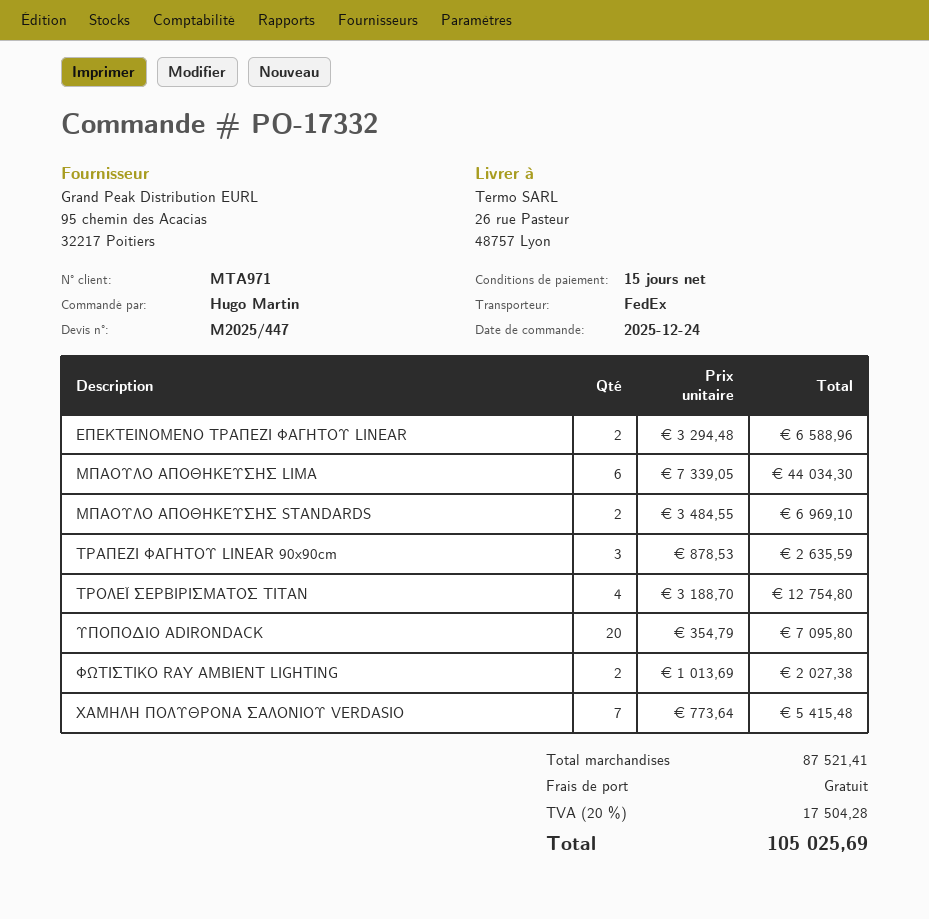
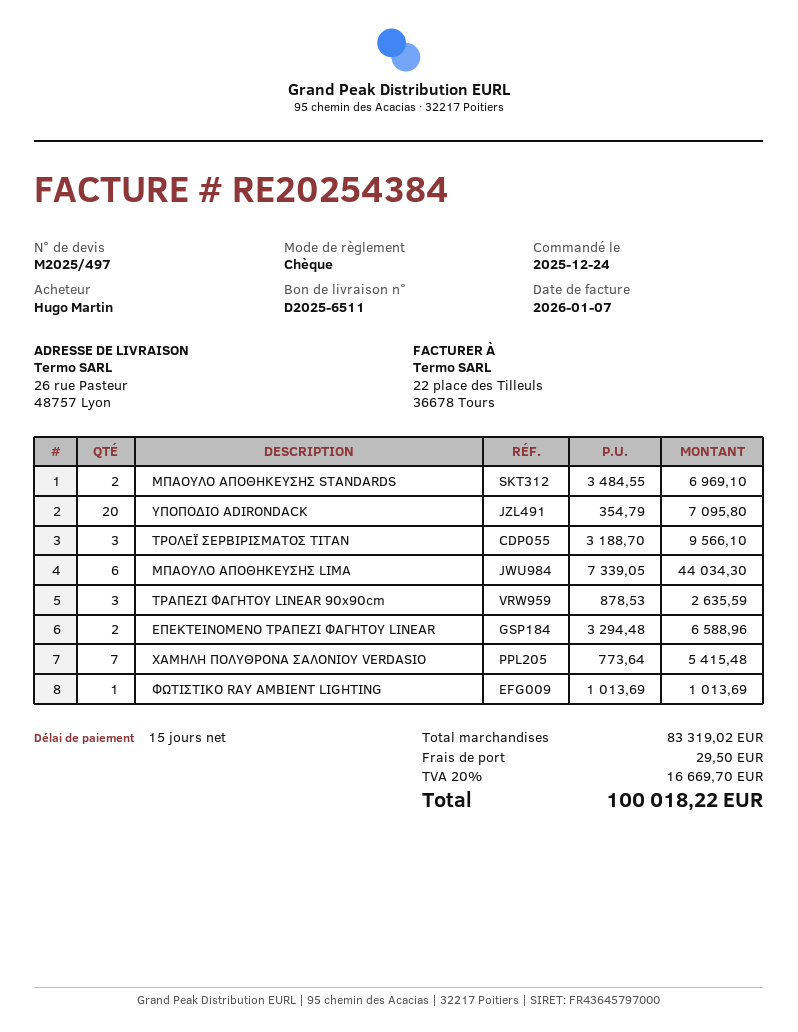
quote number: M2025/447 -> M2025/497
ΤΡΟΛΕΪ ΣΕΡΒΙΡΙΣΜΑΤΟΣ TITAN: 4 x 3188.70 = 12754.80 -> 3 x 3188.70 = 9566.10
ΦΩΤΙΣΤΙΚΟ RAY AMBIENT LIGHTING: 2 x 1013.69 = 2027.38 -> 1 x 1013.69 = 1013.69
subtotal: 87521.41 -> 83319.02
shipping: 0.00 -> 29.50
tax: 20% = 17504.28 -> 20% = 16669.70
total: 105025.69 -> 100018.22

